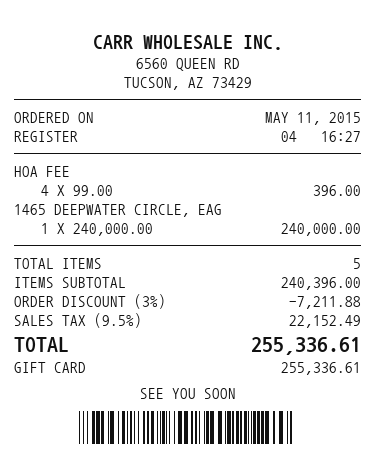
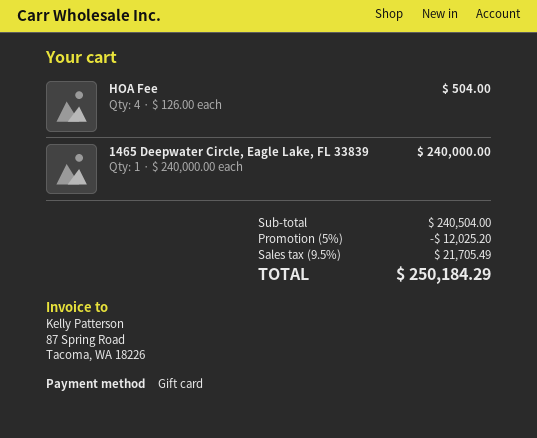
HOA FEE: 4 x 99.00 = 396.00 -> 4 x 126.00 = 504.00
subtotal: 240396.00 -> 240504.00
discount: 3% = 7211.88 -> 5% = 12025.20
tax: 9.5% = 22152.49 -> 9.5% = 21705.49
total: 255336.61 -> 250184.29

